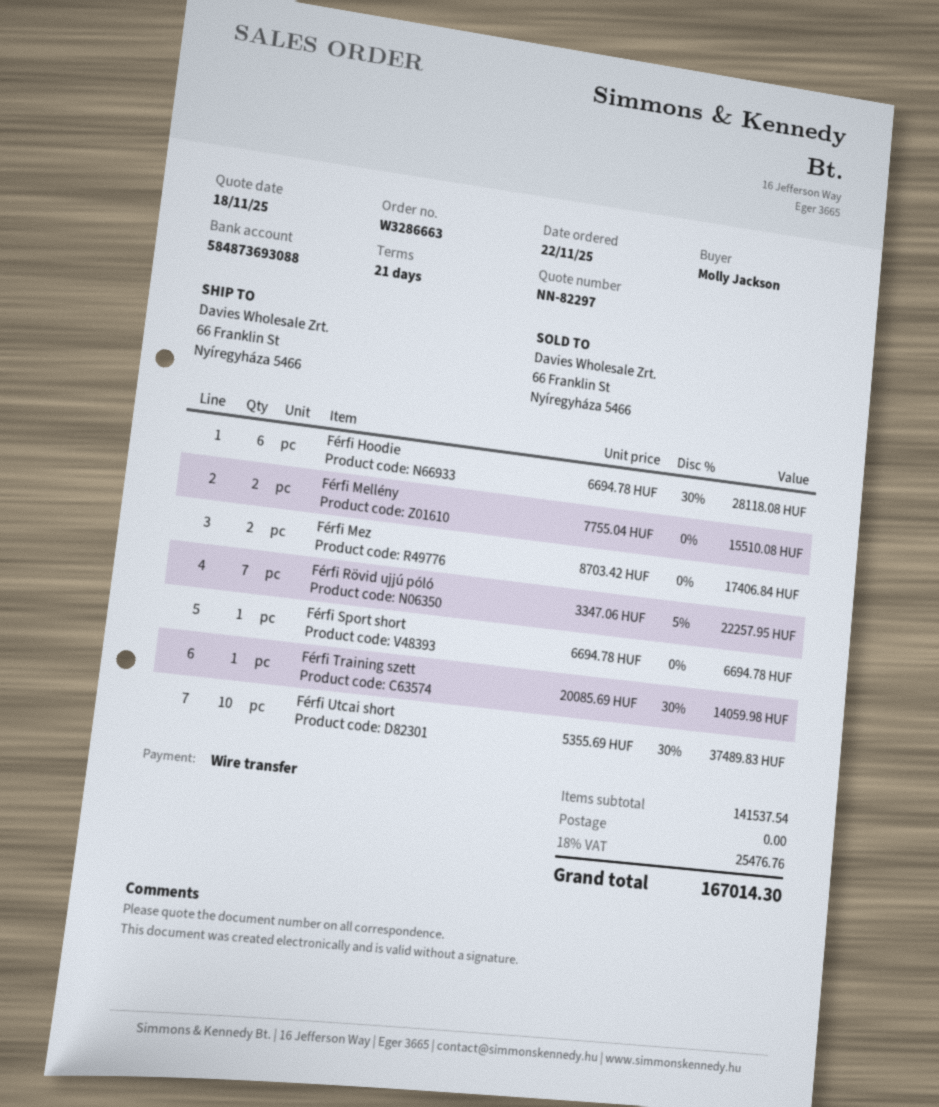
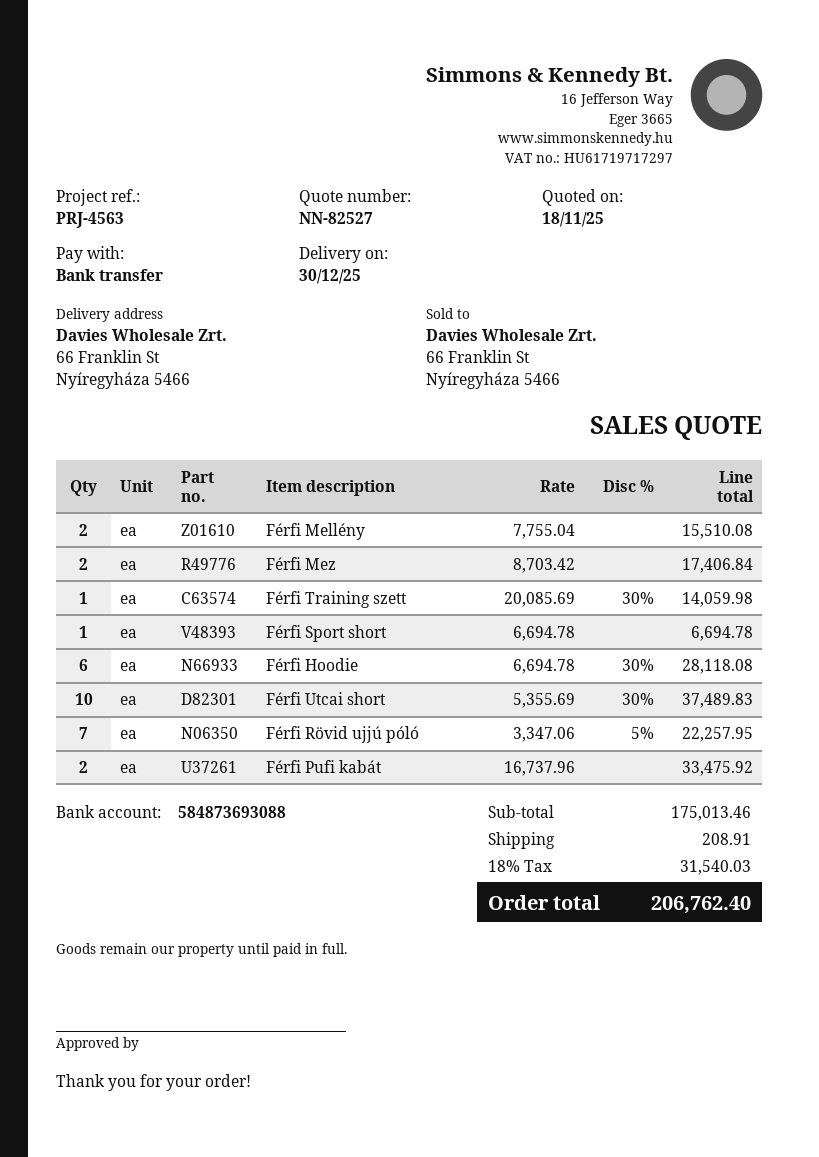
quote number: NN-82297 -> NN-82527
Férfi Pufi kabát: none -> 2 x 16737.96 = 33475.92
subtotal: 141537.54 -> 175013.46
shipping: 0.00 -> 208.91
tax: 18% = 25476.76 -> 18% = 31540.03
total: 167014.30 -> 206762.40

